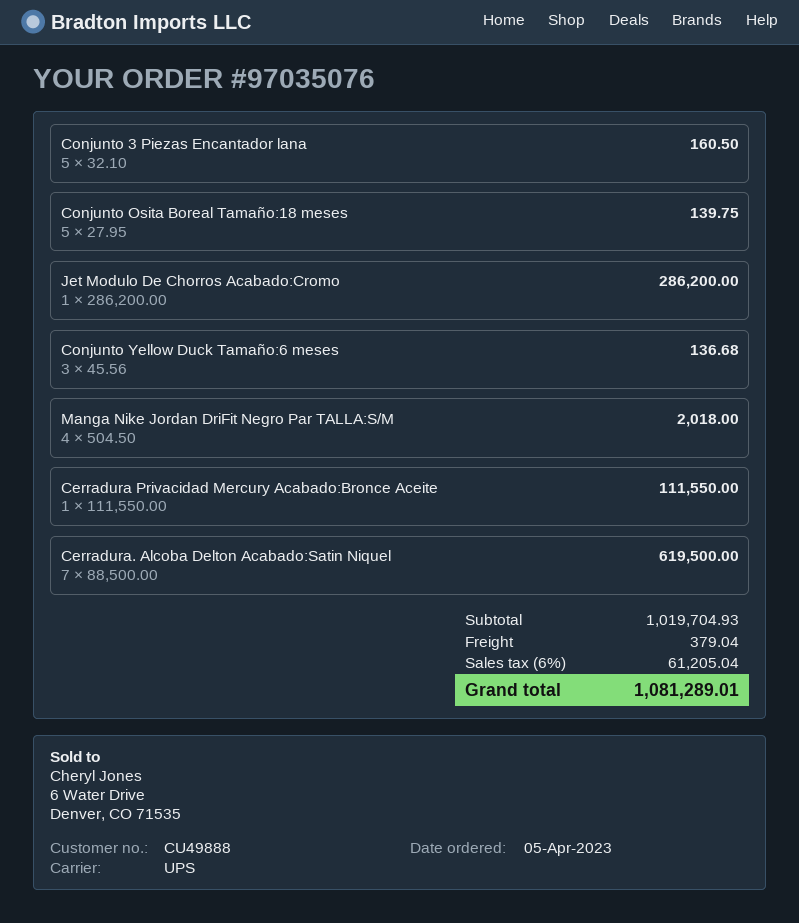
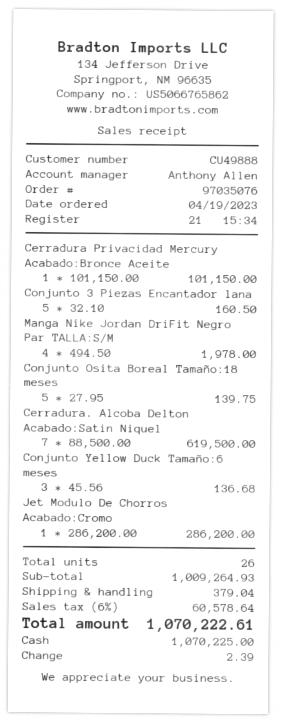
order date: 2023-04-05 -> 2023-04-19
Manga Nike Jordan DriFit Negro Par TALLA:S/M: 4 x 504.50 = 2018.00 -> 4 x 494.50 = 1978.00
Cerradura Privacidad Mercury Acabado:Bronce Aceite: 1 x 111550.00 = 111550.00 -> 1 x 101150.00 = 101150.00
subtotal: 1019704.93 -> 1009264.93
tax: 6% = 61205.04 -> 6% = 60578.64
total: 1081289.01 -> 1070222.61

